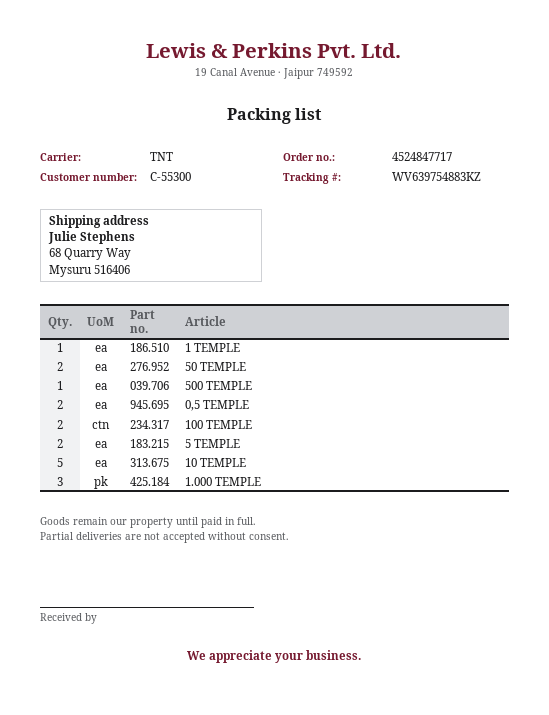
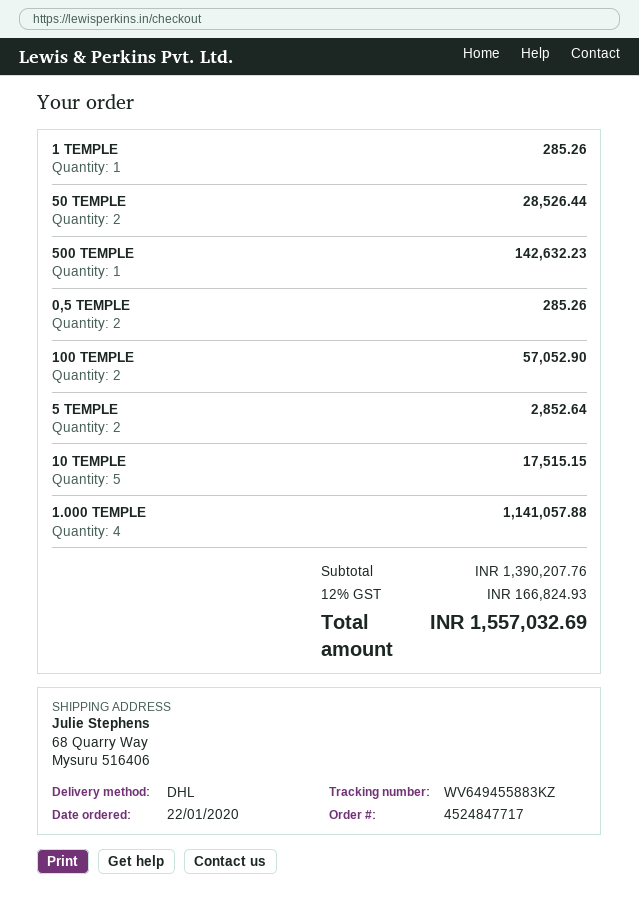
shipping method: TNT -> DHL
tracking number: WV639754883KZ -> WV649455883KZ
1.000 TEMPLE: 3 -> 4

